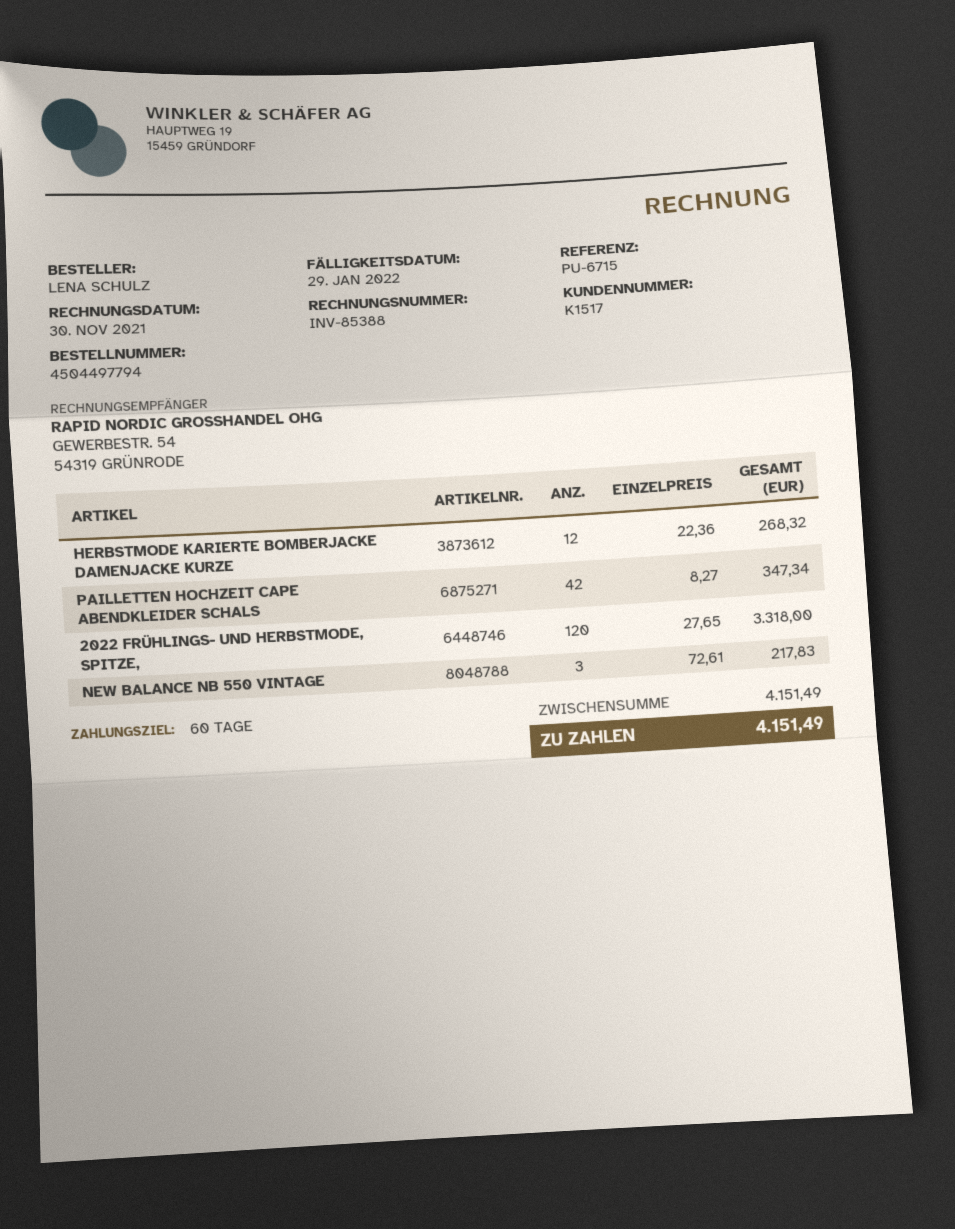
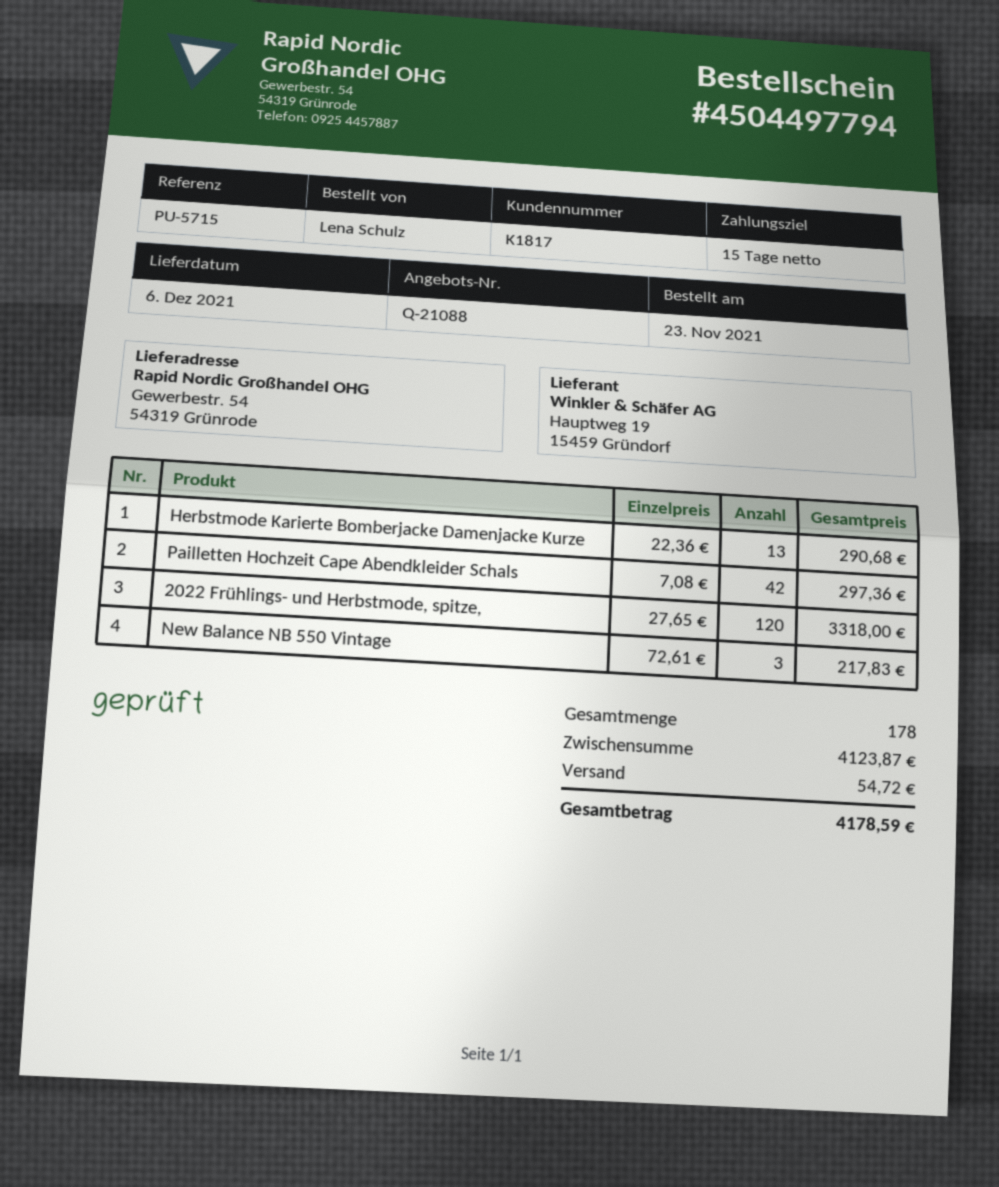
payment terms: 60 days -> 15 days
customer number: K1517 -> K1817
reference: PU-6715 -> PU-5715
HERBSTMODE KARIERTE BOMBERJACKE DAMENJACKE KURZE: 12 x 22.36 = 268.32 -> 13 x 22.36 = 290.68
PAILLETTEN HOCHZEIT CAPE ABENDKLEIDER SCHALS: 42 x 8.27 = 347.34 -> 42 x 7.08 = 297.36
subtotal: 4151.49 -> 4123.87
shipping: none -> 54.72
total: 4151.49 -> 4178.59

